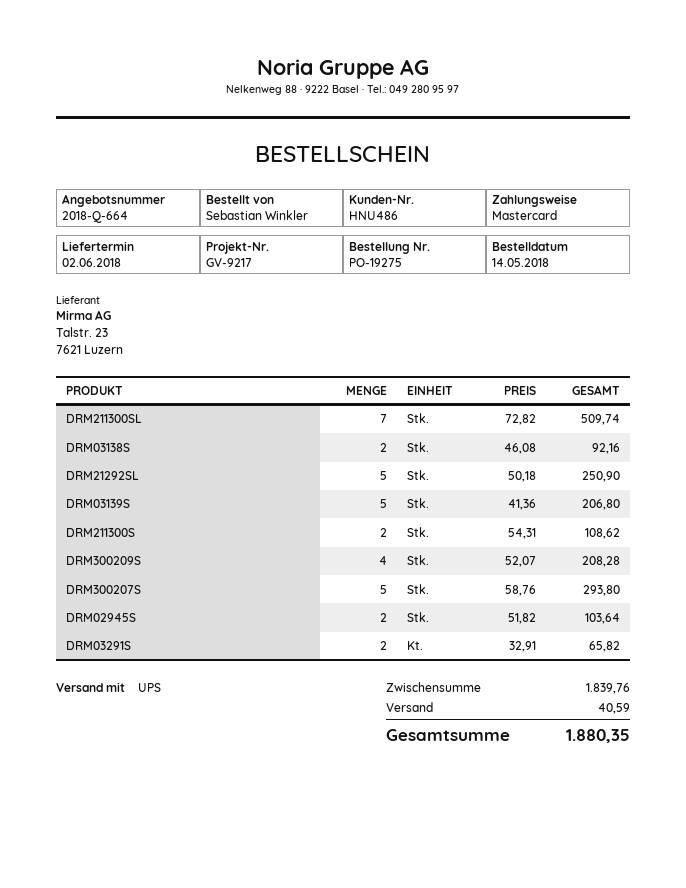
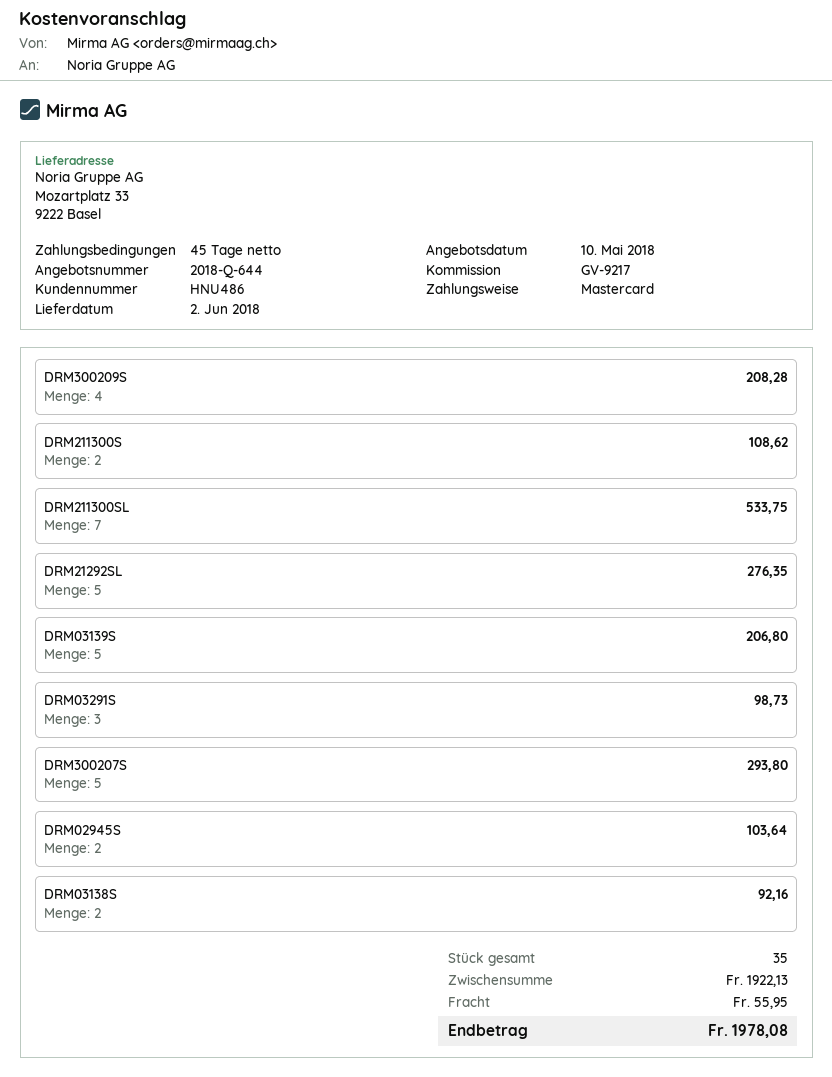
quote number: 2018-Q-664 -> 2018-Q-644
DRM211300SL: 7 for 509.74 -> 7 for 533.75
DRM21292SL: 5 for 250.90 -> 5 for 276.35
DRM03291S: 2 for 65.82 -> 3 for 98.73
subtotal: 1839.76 -> 1922.13
shipping: 40.59 -> 55.95
total: 1880.35 -> 1978.08

